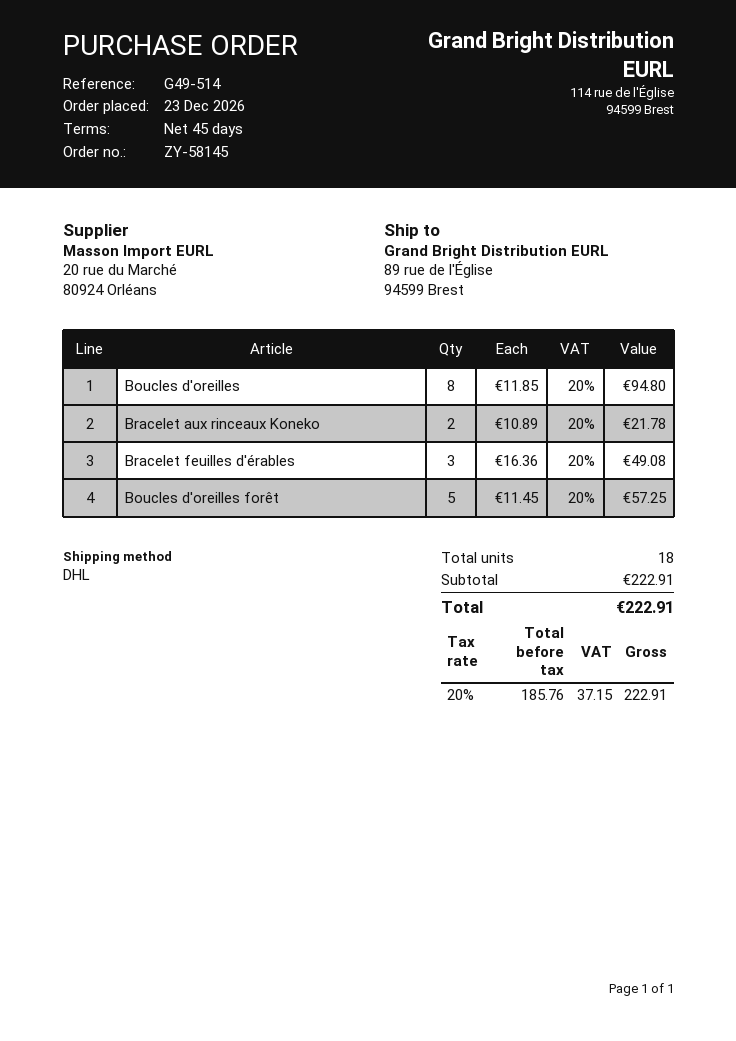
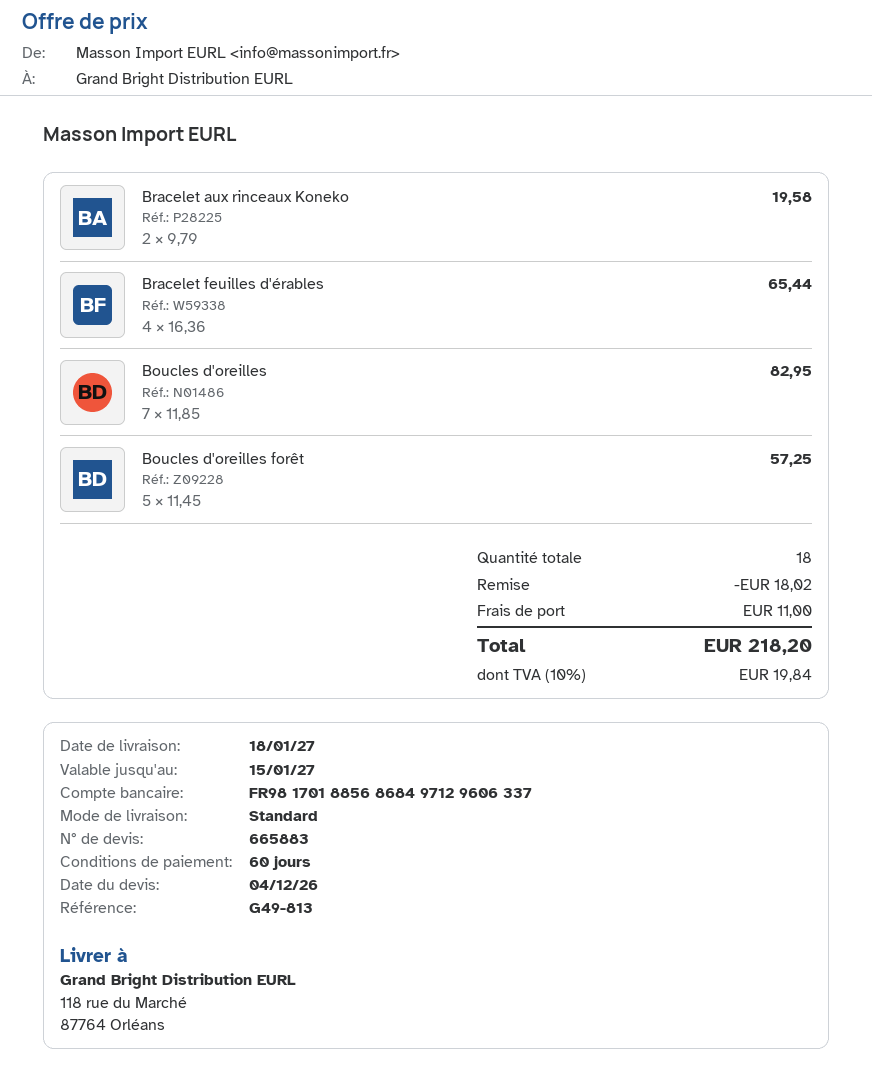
payment terms: 45 days -> 60 days
reference: G49-514 -> G49-813
shipping method: DHL -> standard
ship to: 89 rue de l'Église, 94599 Brest -> 118 rue du Marché, 87764 Orléans
Boucles d'oreilles: 8 x 11.85 = 94.80 -> 7 x 11.85 = 82.95
Bracelet aux rinceaux Koneko: 2 x 10.89 = 21.78 -> 2 x 9.79 = 19.58
Bracelet feuilles d'érables: 3 x 16.36 = 49.08 -> 4 x 16.36 = 65.44
discount: none -> 18.02
shipping: none -> 11.00
tax: 20% = 37.15 -> 10% = 19.84
total: 222.91 -> 218.20

